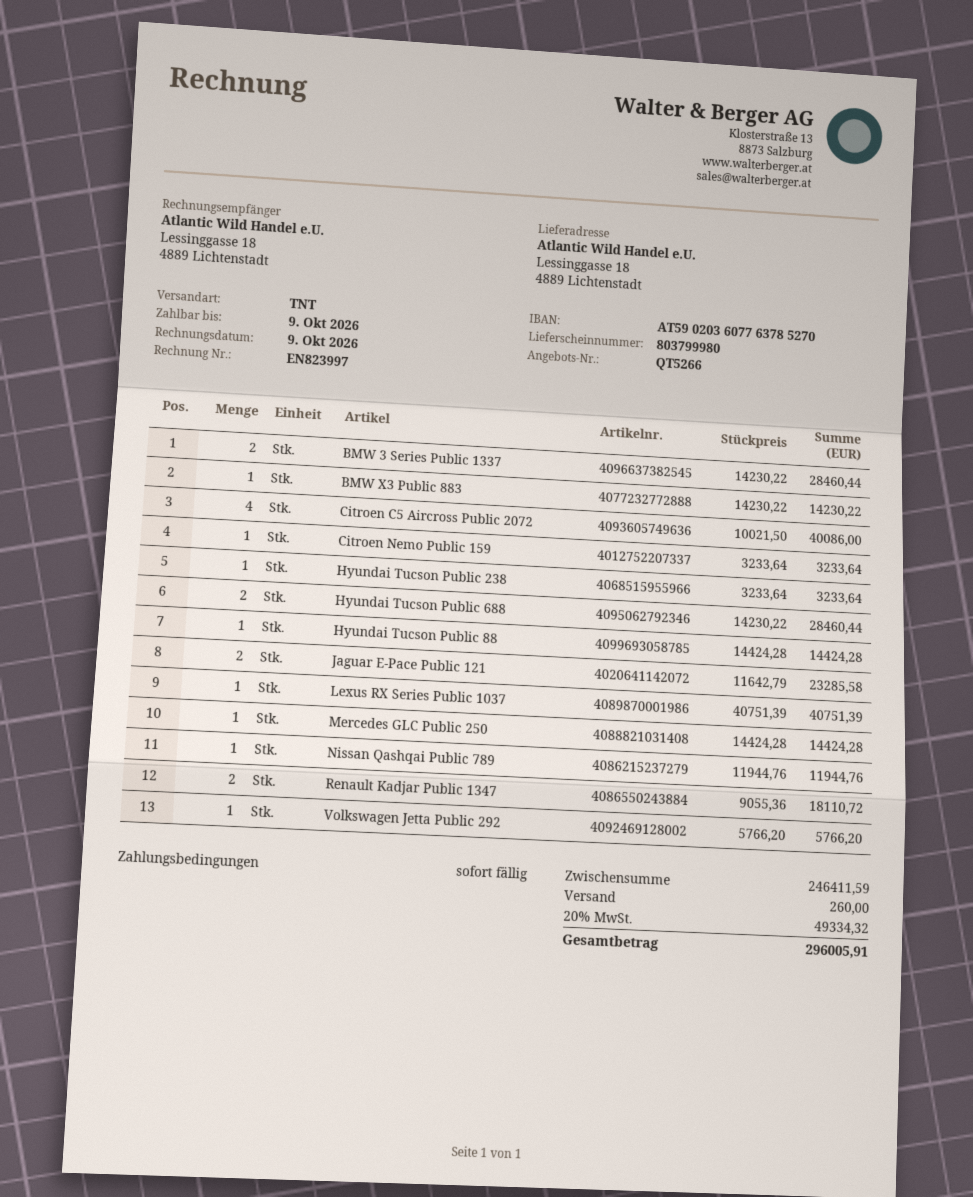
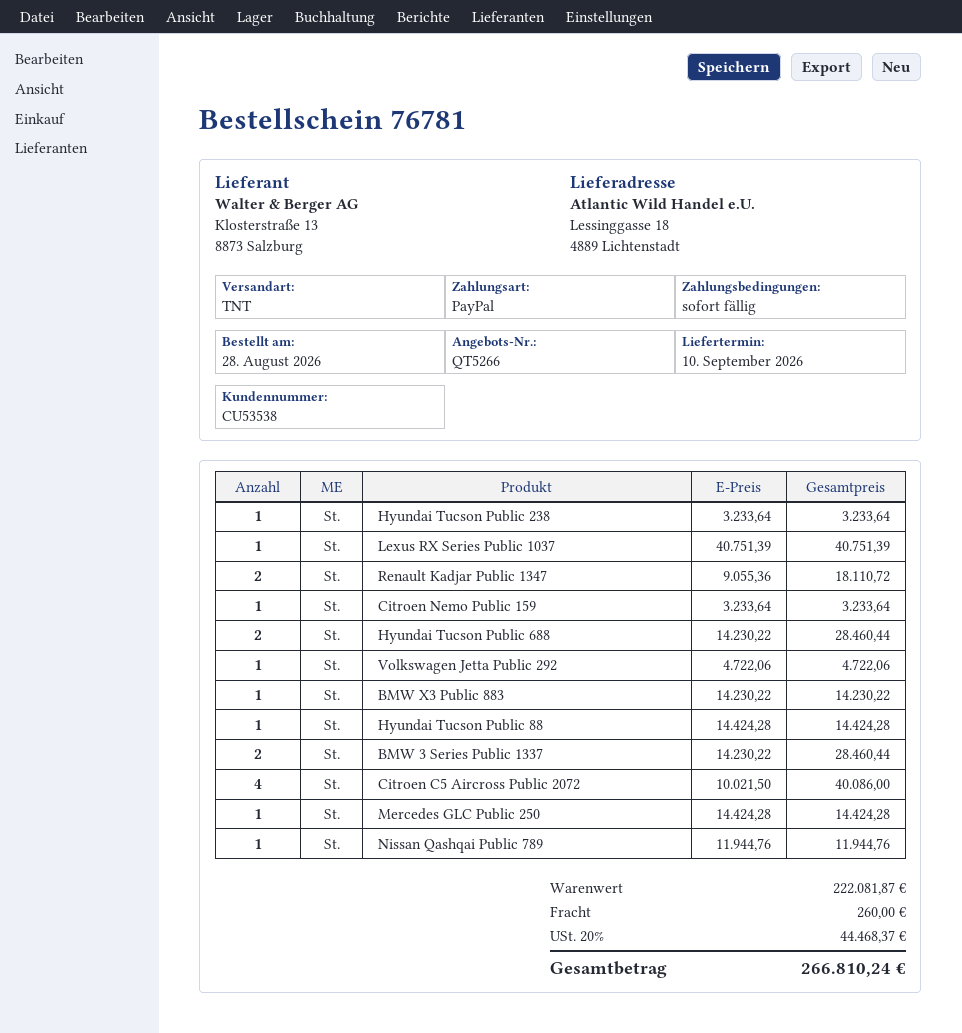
Jaguar E-Pace Public 121: 2 x 11642.79 = 23285.58 -> none
Volkswagen Jetta Public 292: 1 x 5766.20 = 5766.20 -> 1 x 4722.06 = 4722.06
subtotal: 246411.59 -> 222081.87
tax: 20% = 49334.32 -> 20% = 44468.37
total: 296005.91 -> 266810.24

